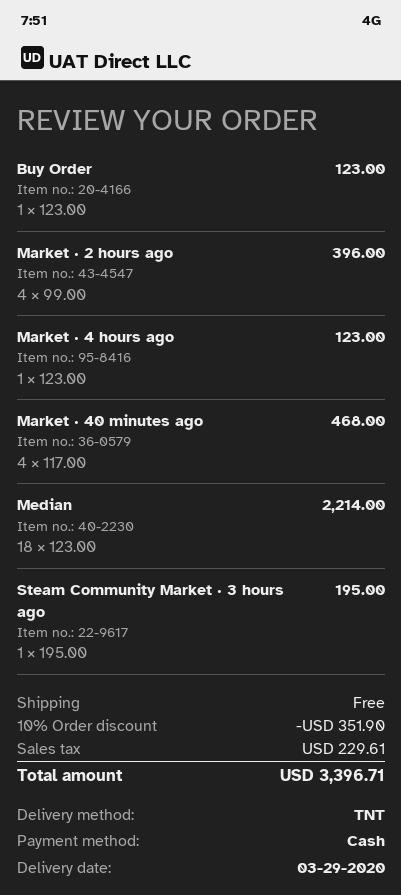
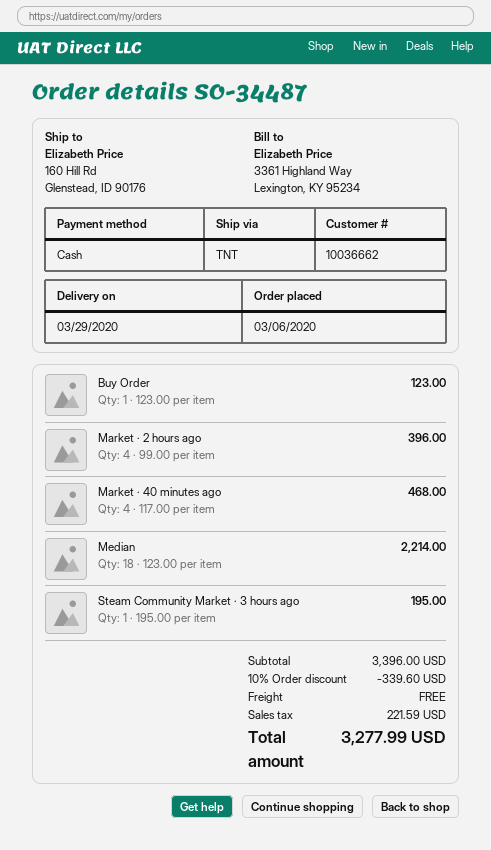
Market · 4 hours ago: 1 x 123.00 = 123.00 -> none
discount: 10% = 351.90 -> 10% = 339.60
tax: 229.61 -> 221.59
total: 3396.71 -> 3277.99

